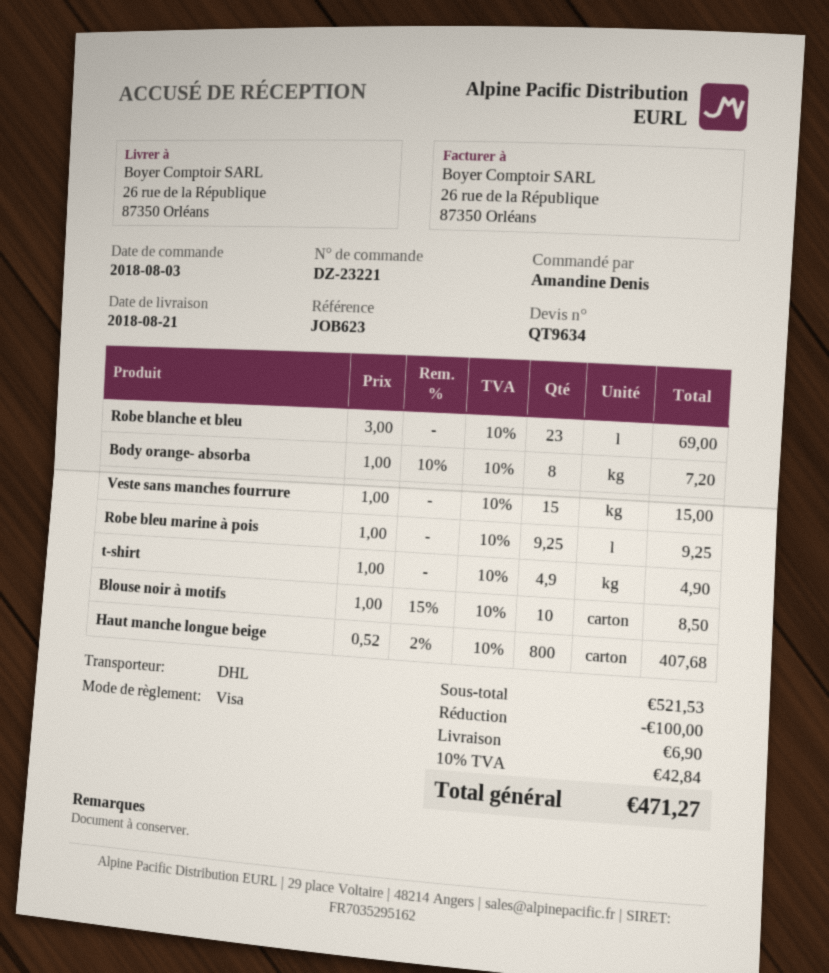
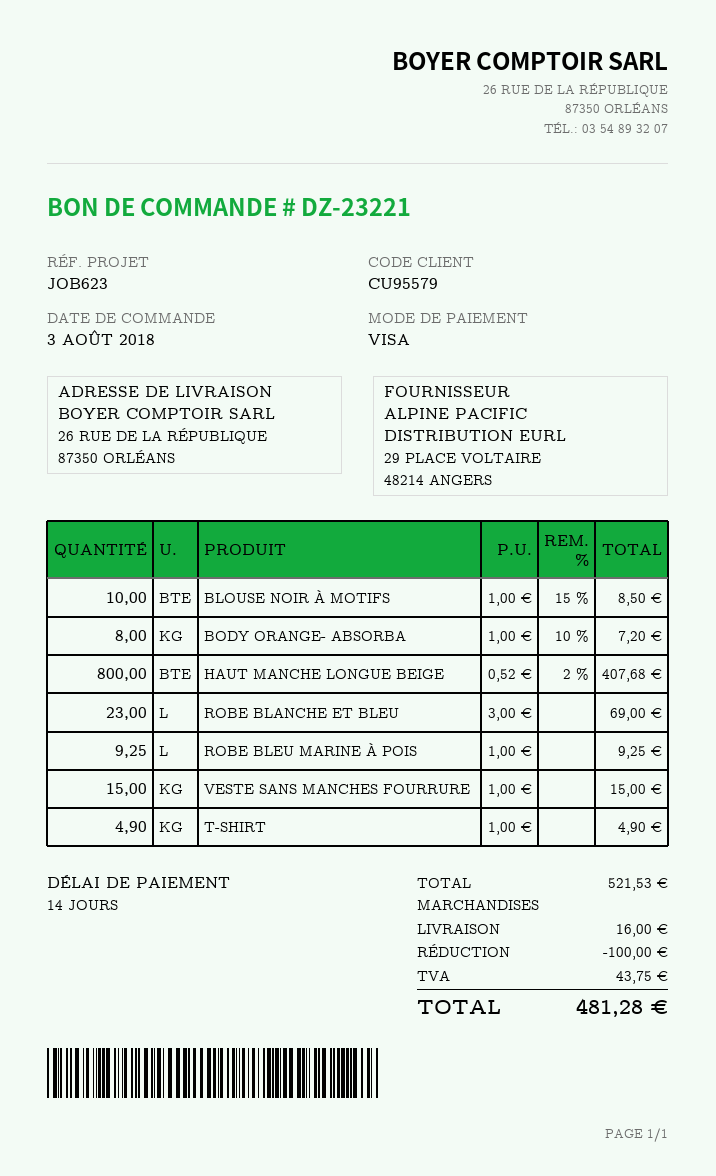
shipping: 6.90 -> 16.00
tax: 42.84 -> 43.75
total: 471.27 -> 481.28

